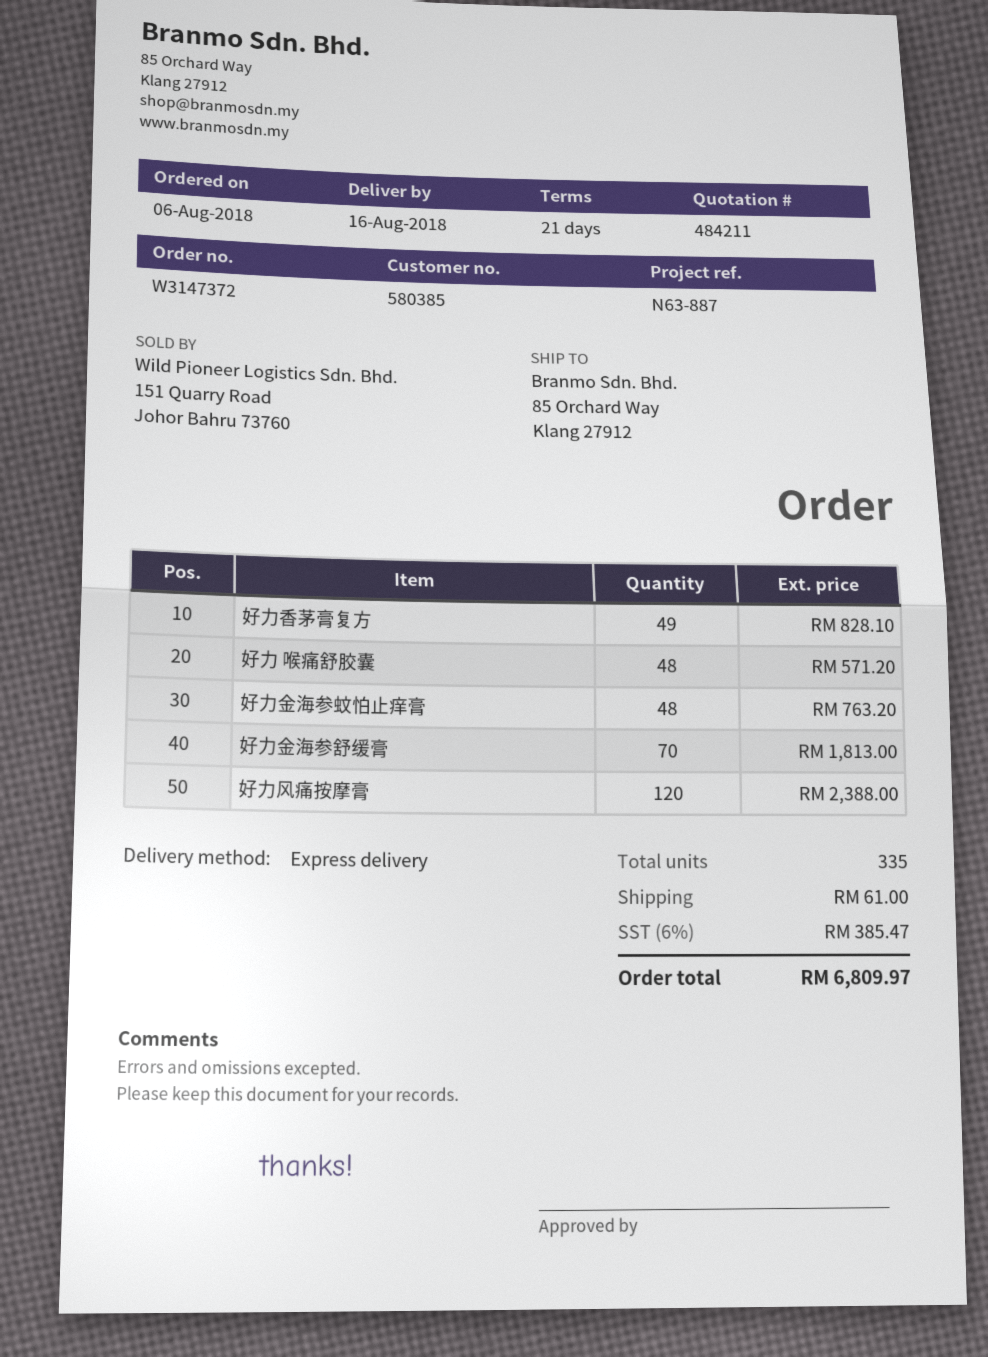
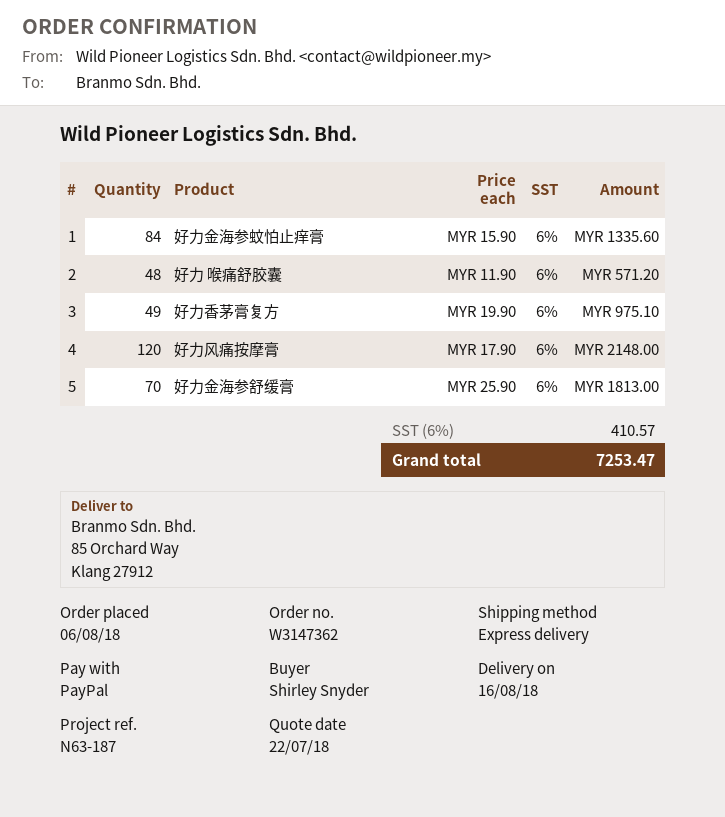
order number: W3147372 -> W3147362
reference: N63-887 -> N63-187
好力香茅膏复方: 49 for 828.10 -> 49 for 975.10
好力金海参蚊怕止痒膏: 48 for 763.20 -> 84 for 1335.60
好力风痛按摩膏: 120 for 2388.00 -> 120 for 2148.00
shipping: 61.00 -> none
tax: 6% = 385.47 -> 6% = 410.57
total: 6809.97 -> 7253.47

